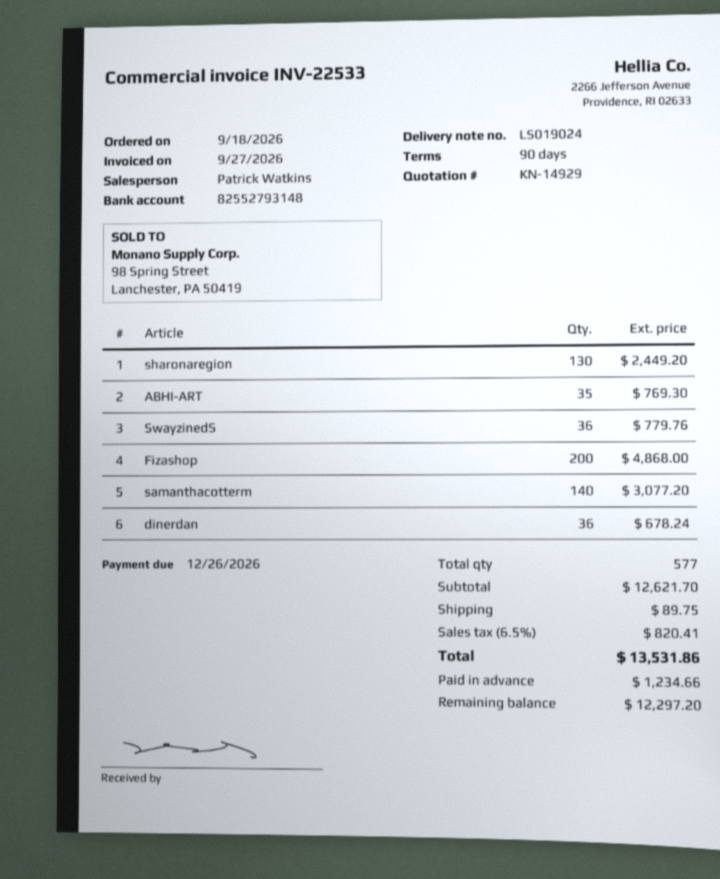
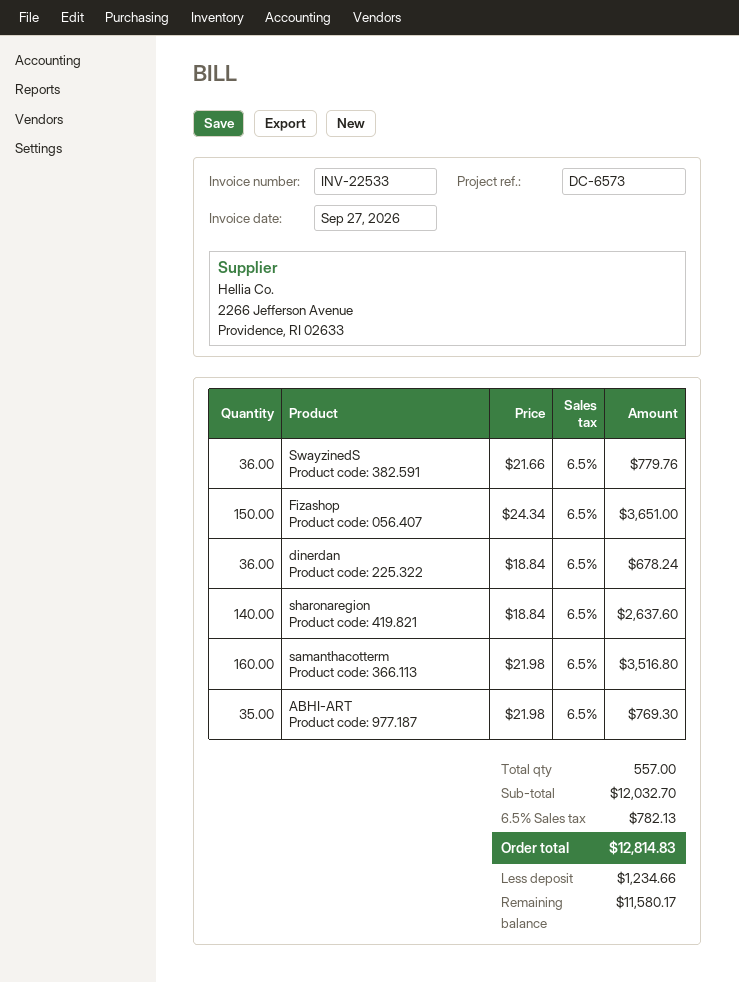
sharonaregion: 130 for 2449.20 -> 140 for 2637.60
Fizashop: 200 for 4868.00 -> 150 for 3651.00
samanthacotterm: 140 for 3077.20 -> 160 for 3516.80
total quantity: 577 -> 557
subtotal: 12621.70 -> 12032.70
shipping: 89.75 -> none
tax: 6.5% = 820.41 -> 6.5% = 782.13
total: 13531.86 -> 12814.83
balance: 12297.20 -> 11580.17

